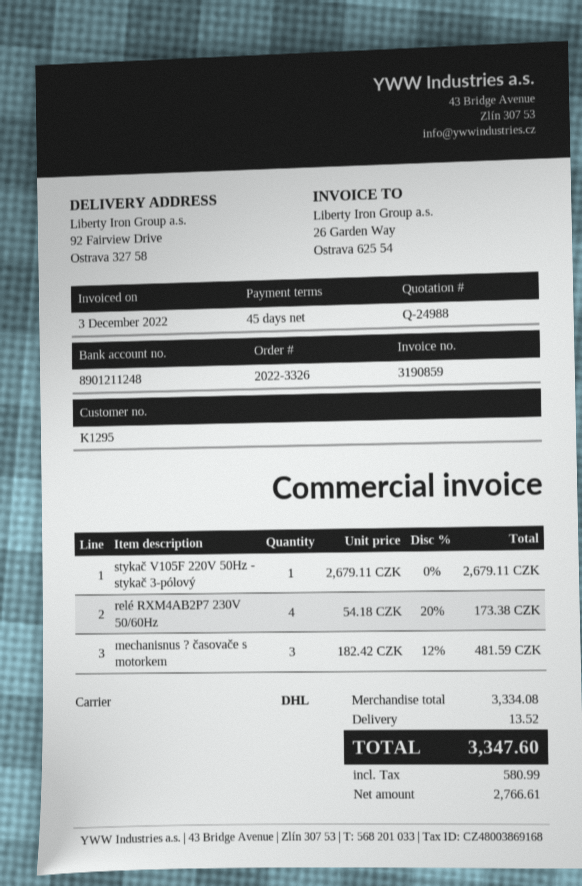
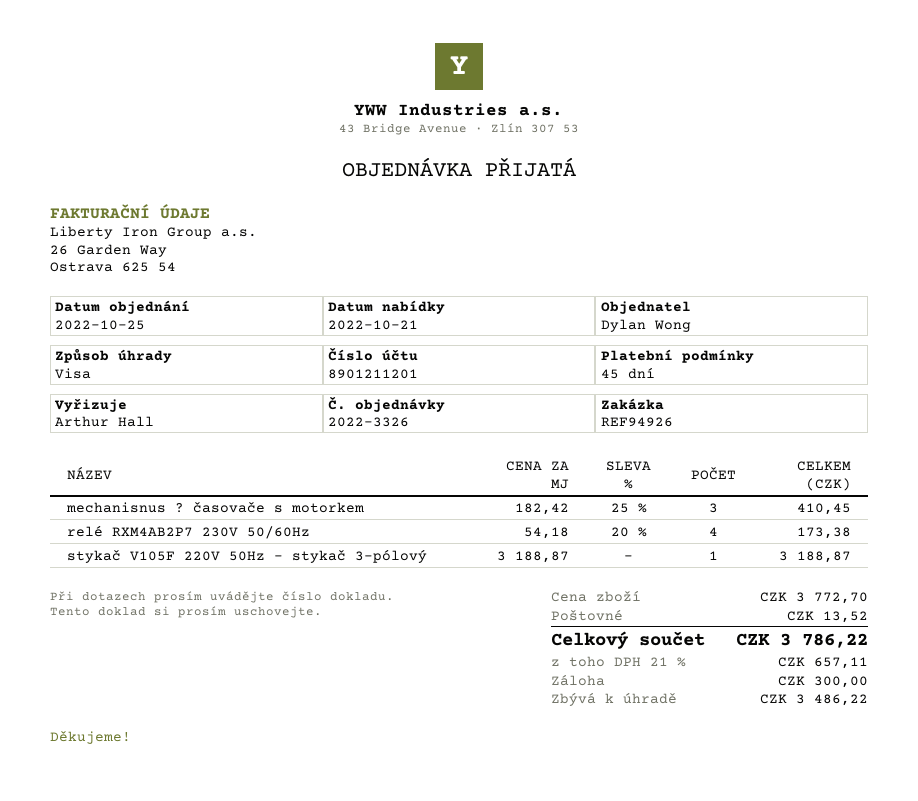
bank account: 8901211248 -> 8901211201
stykač V105F 220V 50Hz - stykač 3-pólový: 1 x 2679.11 = 2679.11 -> 1 x 3188.87 = 3188.87
mechanisnus ? časovače s motorkem: 3 x 182.42 - 12% = 481.59 -> 3 x 182.42 - 25% = 410.45
subtotal: 3334.08 -> 3772.70
tax: 580.99 -> 657.11
total: 3347.60 -> 3786.22

